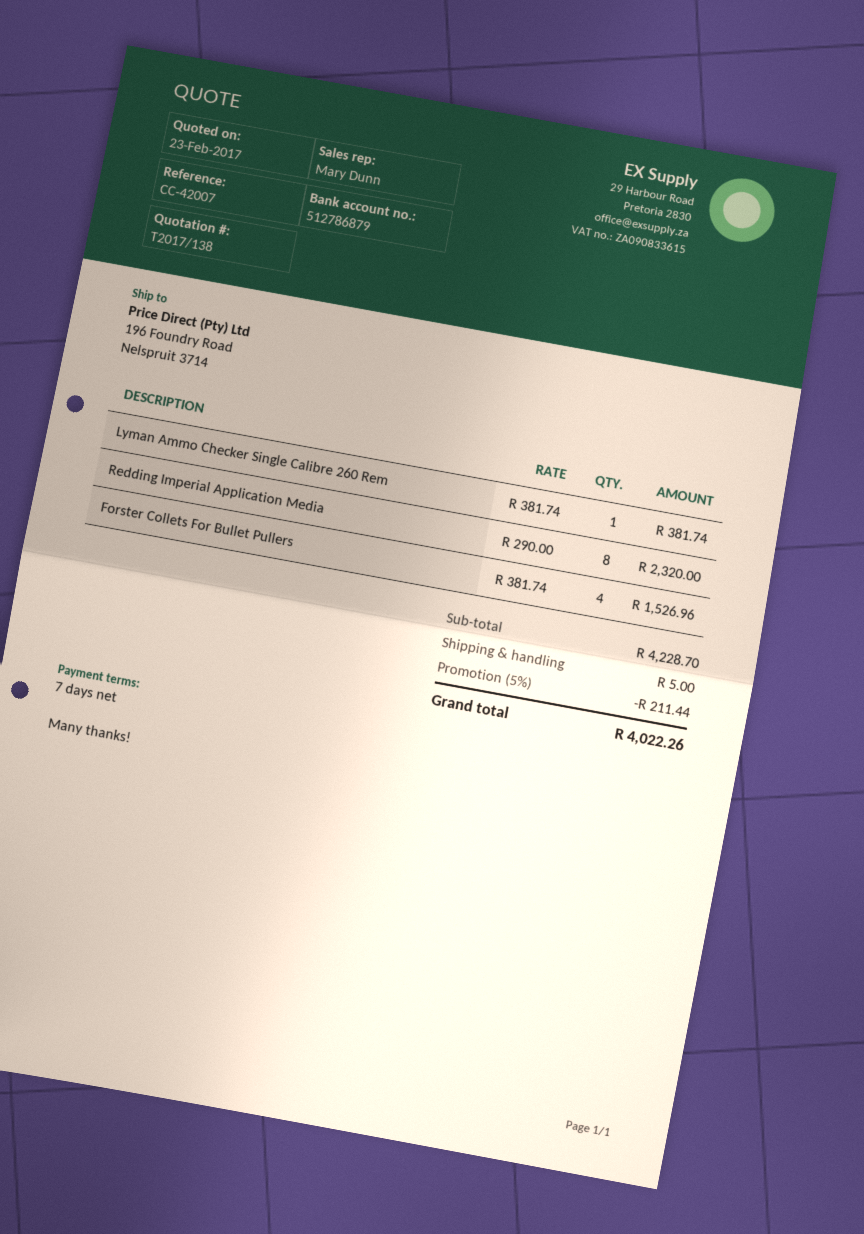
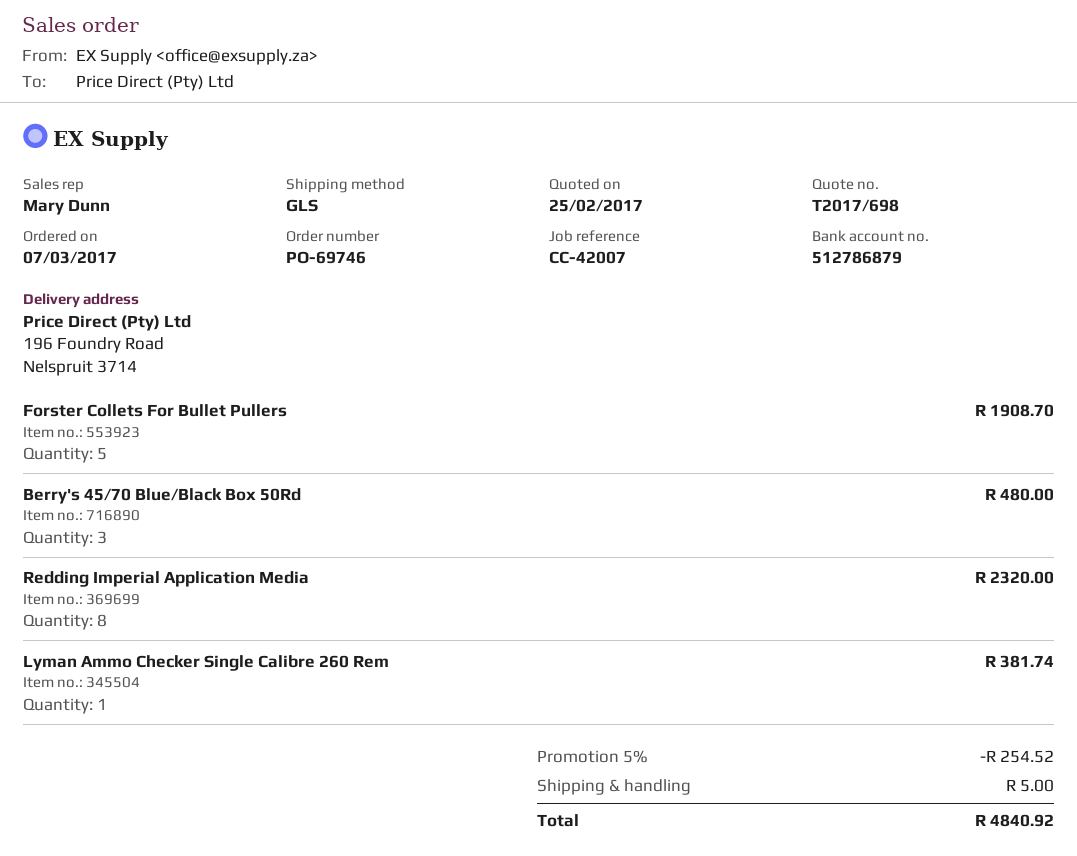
quote number: T2017/138 -> T2017/698
quote date: 2017-02-23 -> 2017-02-25
Forster Collets For Bullet Pullers: 4 for 1526.96 -> 5 for 1908.70
Berry's 45/70 Blue/Black Box 50Rd: none -> 3 for 480.00
discount: 5% = 211.44 -> 5% = 254.52
total: 4022.26 -> 4840.92

